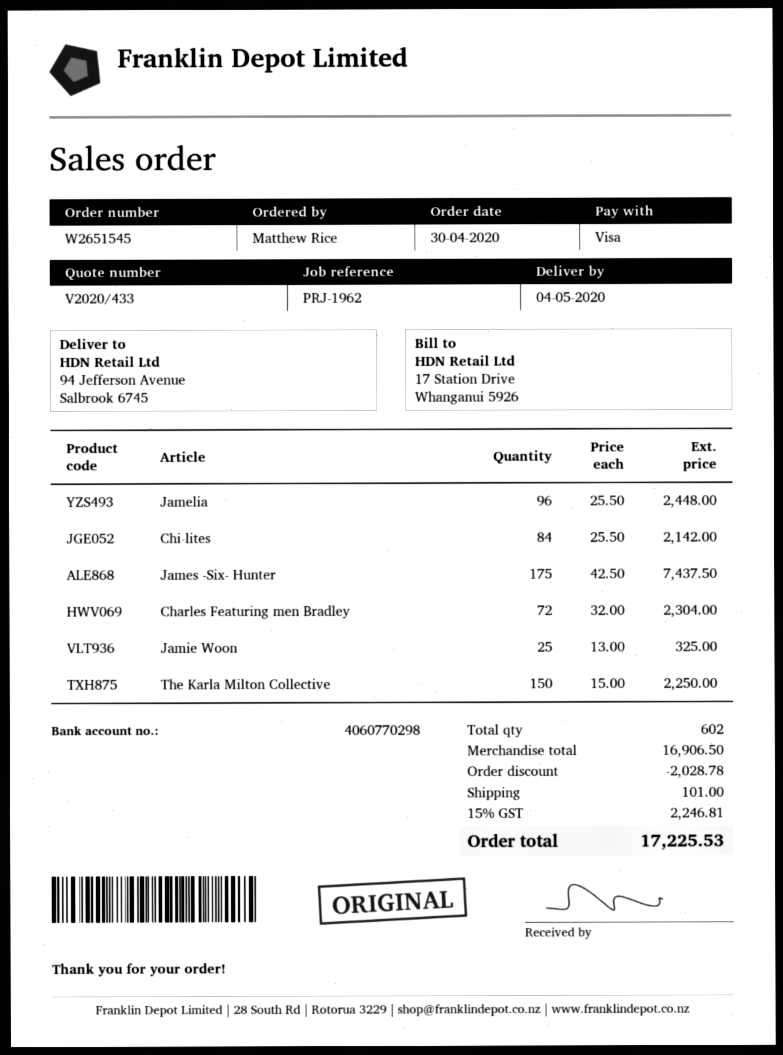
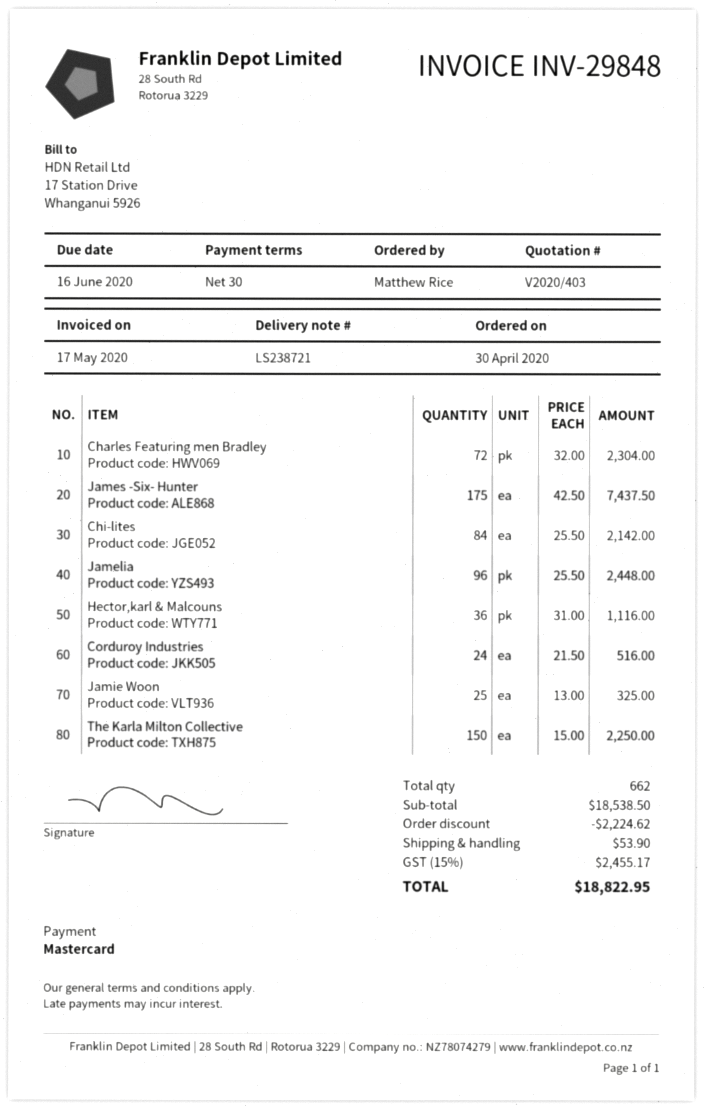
quote number: V2020/433 -> V2020/403
payment method: Visa -> Mastercard
Hector,karl & Malcouns: none -> 36 x 31.00 = 1116.00
Corduroy Industries: none -> 24 x 21.50 = 516.00
total quantity: 602 -> 662
subtotal: 16906.50 -> 18538.50
discount: 2028.78 -> 2224.62
shipping: 101.00 -> 53.90
tax: 15% = 2246.81 -> 15% = 2455.17
total: 17225.53 -> 18822.95

